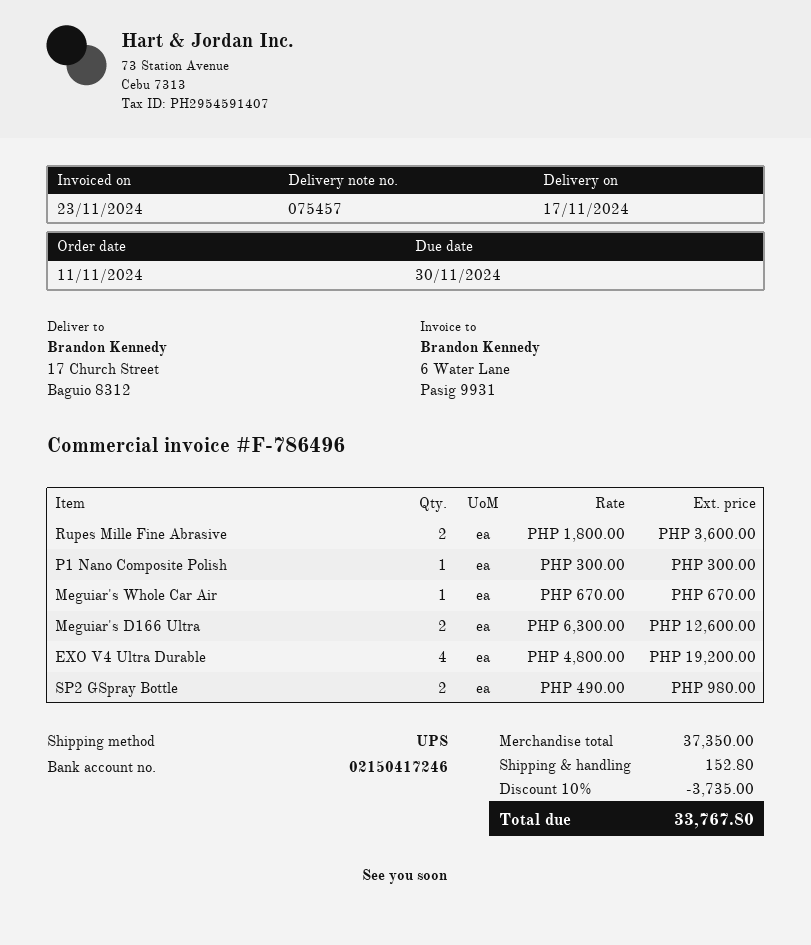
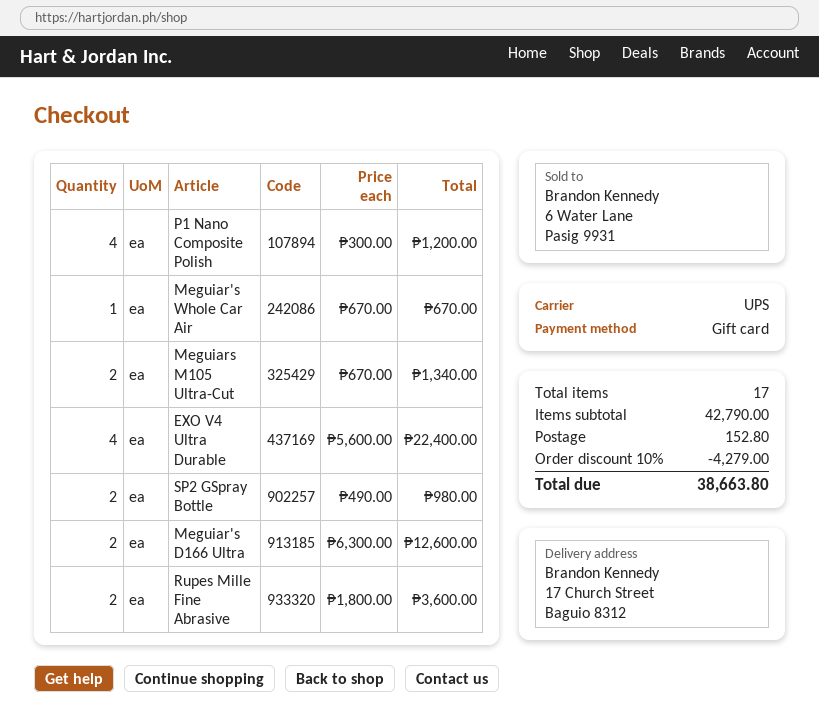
P1 Nano Composite Polish: 1 x 300.00 = 300.00 -> 4 x 300.00 = 1200.00
EXO V4 Ultra Durable: 4 x 4800.00 = 19200.00 -> 4 x 5600.00 = 22400.00
Meguiars M105 Ultra-Cut: none -> 2 x 670.00 = 1340.00
subtotal: 37350.00 -> 42790.00
discount: 10% = 3735.00 -> 10% = 4279.00
total: 33767.80 -> 38663.80

